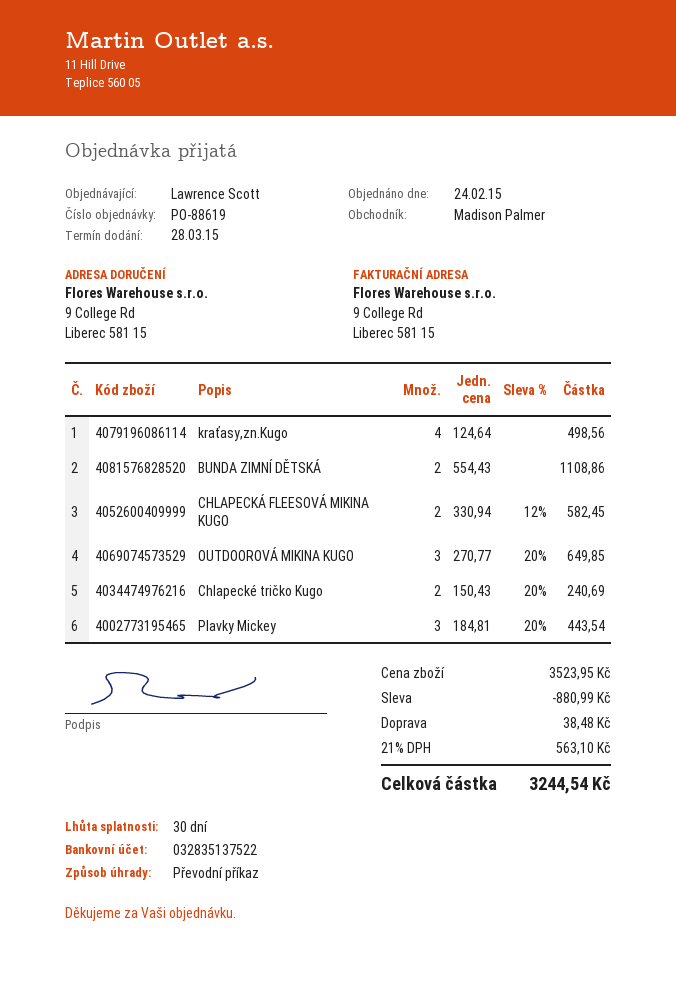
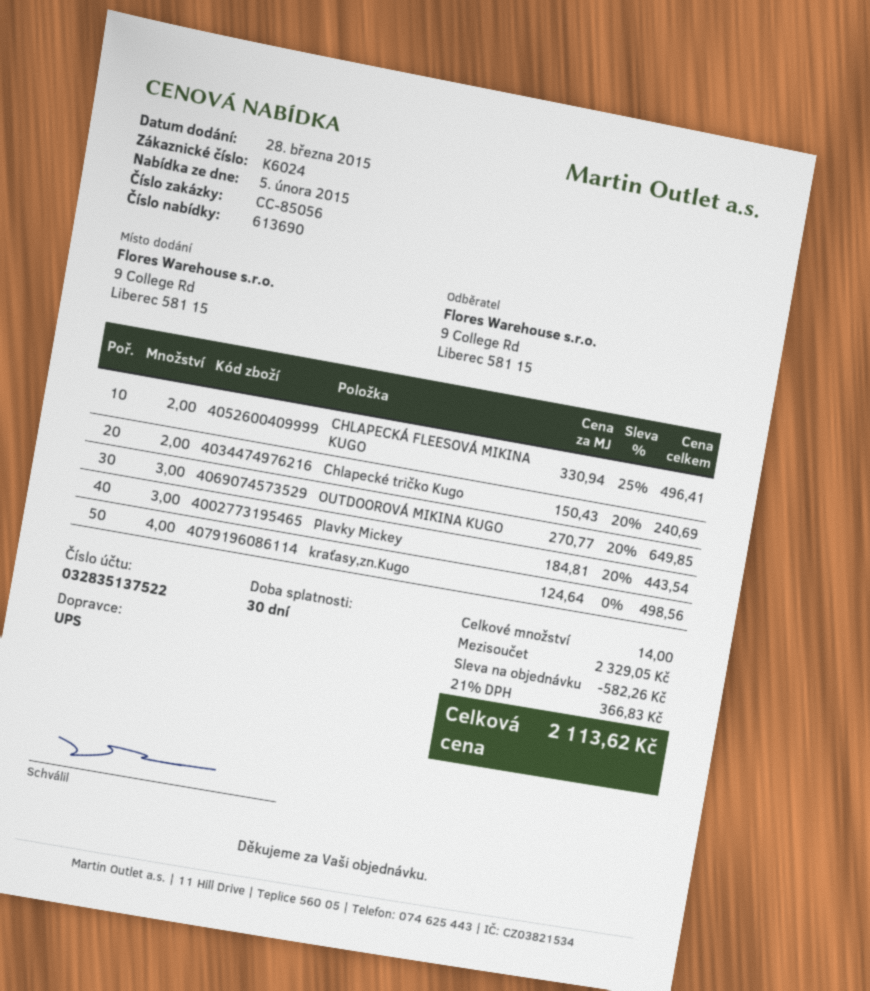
BUNDA ZIMNÍ DĚTSKÁ: 2 x 554.43 = 1108.86 -> none
CHLAPECKÁ FLEESOVÁ MIKINA KUGO: 2 x 330.94 - 12% = 582.45 -> 2 x 330.94 - 25% = 496.41
subtotal: 3523.95 -> 2329.05
discount: 880.99 -> 582.26
shipping: 38.48 -> none
tax: 21% = 563.10 -> 21% = 366.83
total: 3244.54 -> 2113.62

